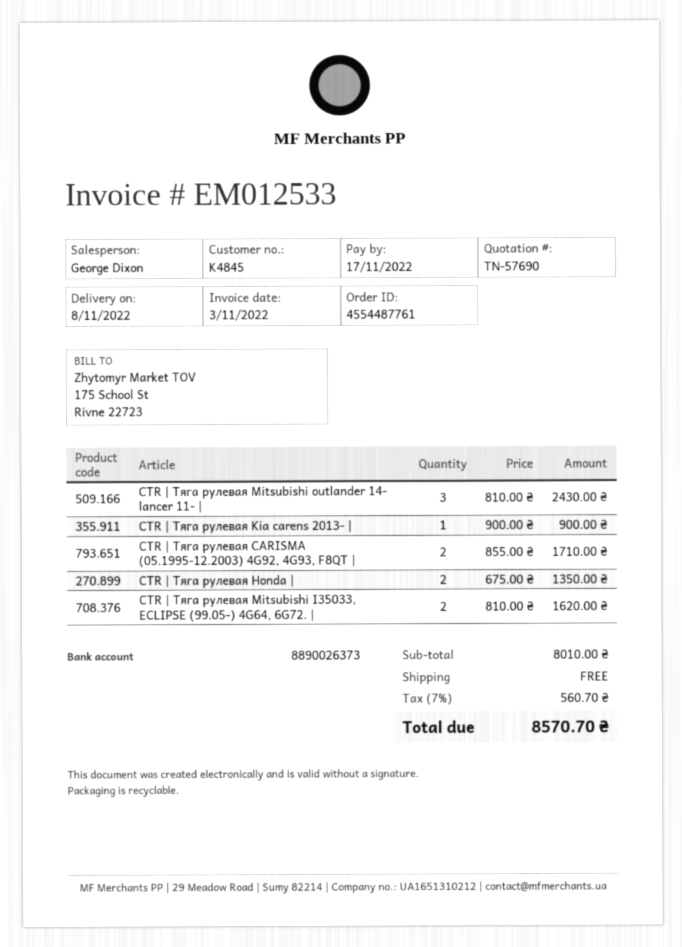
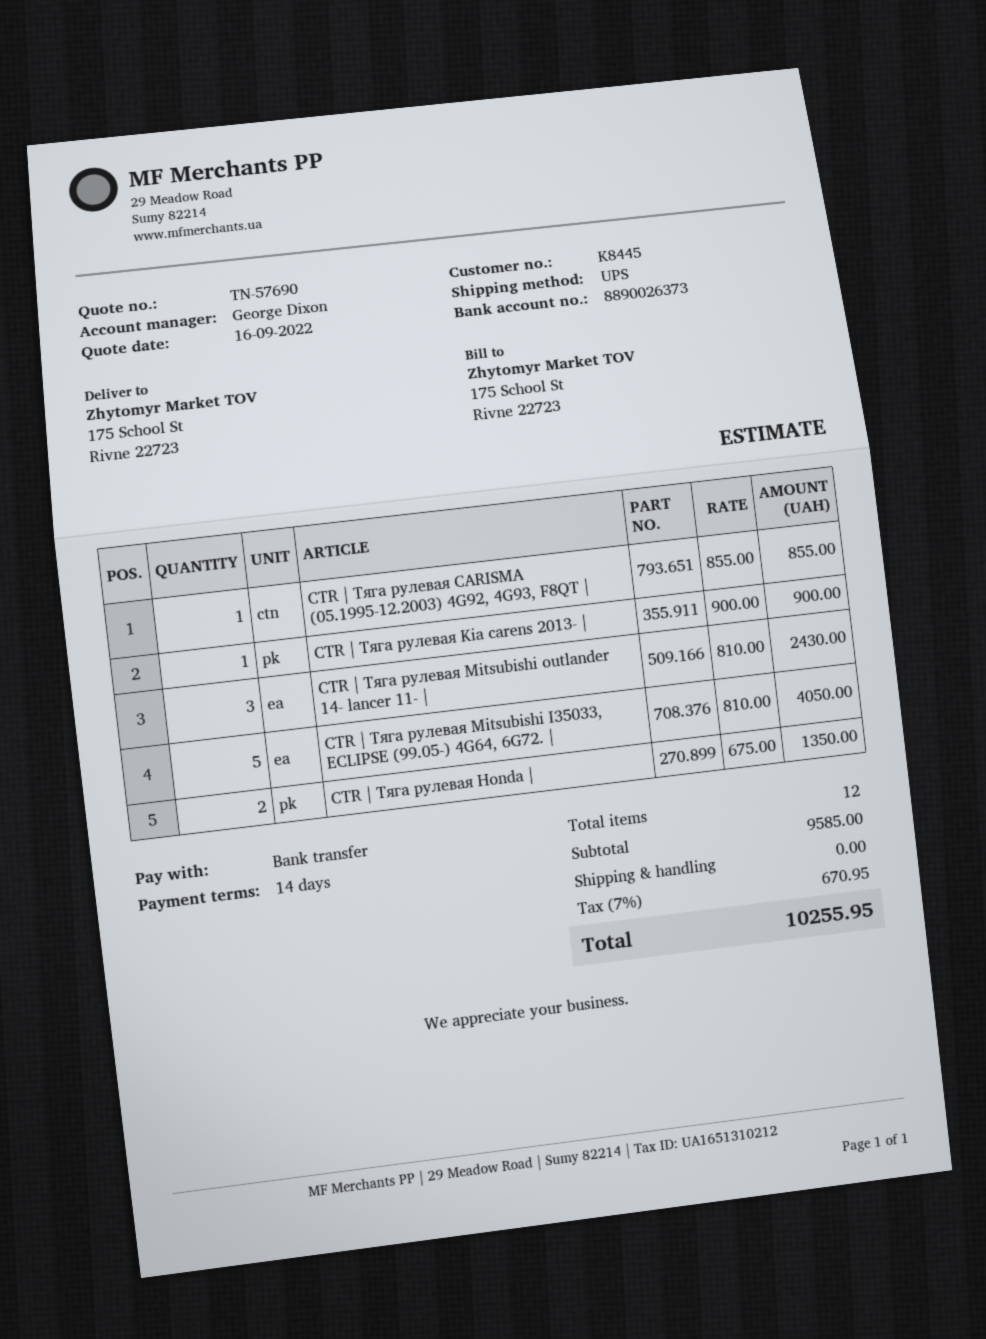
customer number: K4845 -> K8445
CTR | Тяга рулевая CARISMA (05.1995-12.2003) 4G92, 4G93, F8QT |: 2 x 855.00 = 1710.00 -> 1 x 855.00 = 855.00
CTR | Тяга рулевая Mitsubishi I35033, ECLIPSE (99.05-) 4G64, 6G72. |: 2 x 810.00 = 1620.00 -> 5 x 810.00 = 4050.00
subtotal: 8010.00 -> 9585.00
tax: 7% = 560.70 -> 7% = 670.95
total: 8570.70 -> 10255.95

